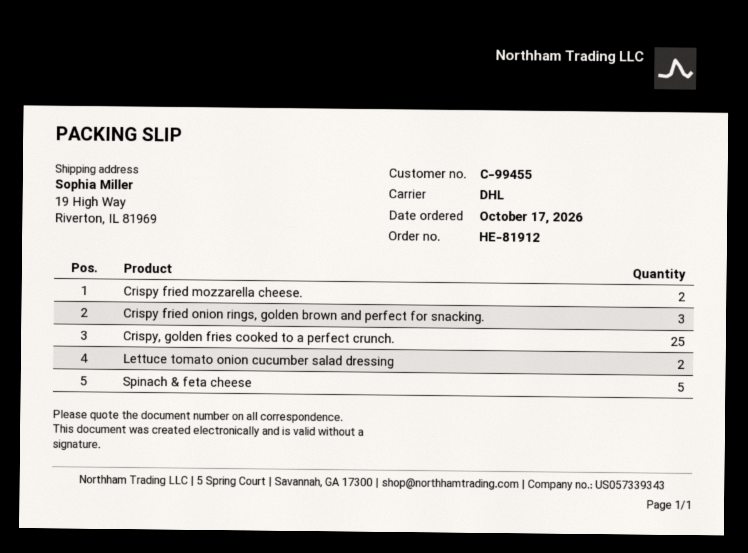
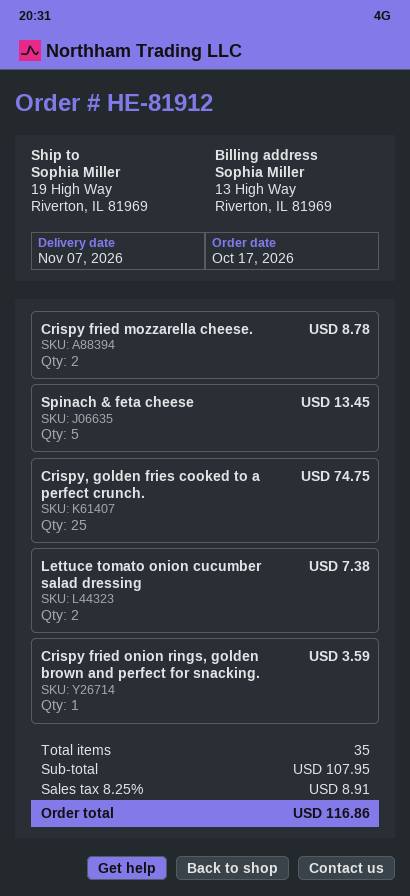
Crispy fried onion rings, golden brown and perfect for snacking.: 3 -> 1

